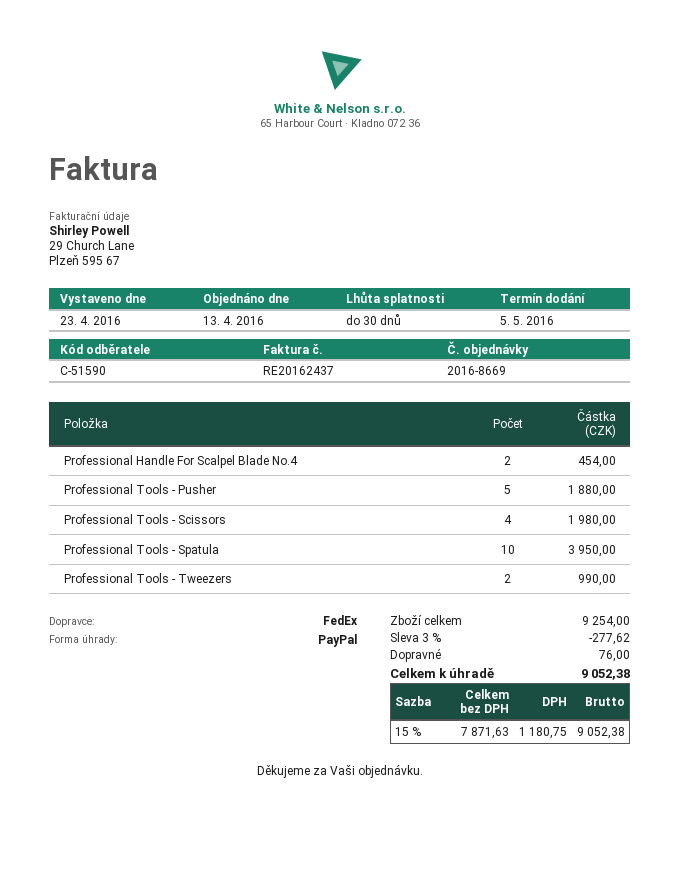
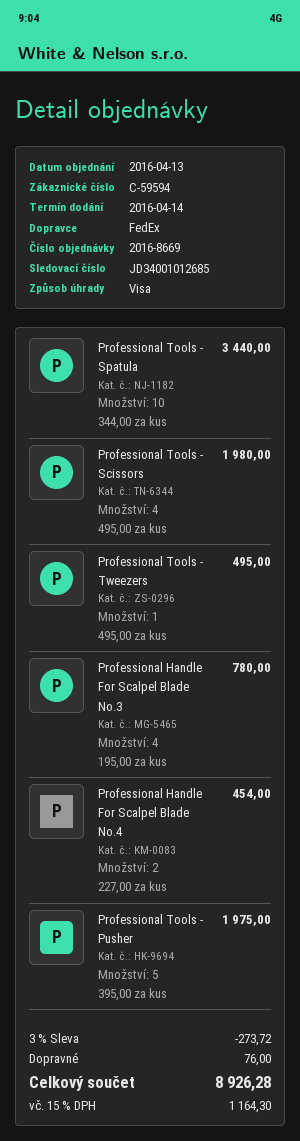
delivery date: 2016-05-05 -> 2016-04-14
customer number: C-51590 -> C-59594
payment method: PayPal -> Visa
Professional Tools - Pusher: 5 for 1880.00 -> 5 for 1975.00
Professional Tools - Spatula: 10 for 3950.00 -> 10 for 3440.00
Professional Tools - Tweezers: 2 for 990.00 -> 1 for 495.00
Professional Handle For Scalpel Blade No.3: none -> 4 for 780.00
discount: 3% = 277.62 -> 3% = 273.72
tax: 15% = 1180.75 -> 15% = 1164.30
total: 9052.38 -> 8926.28

